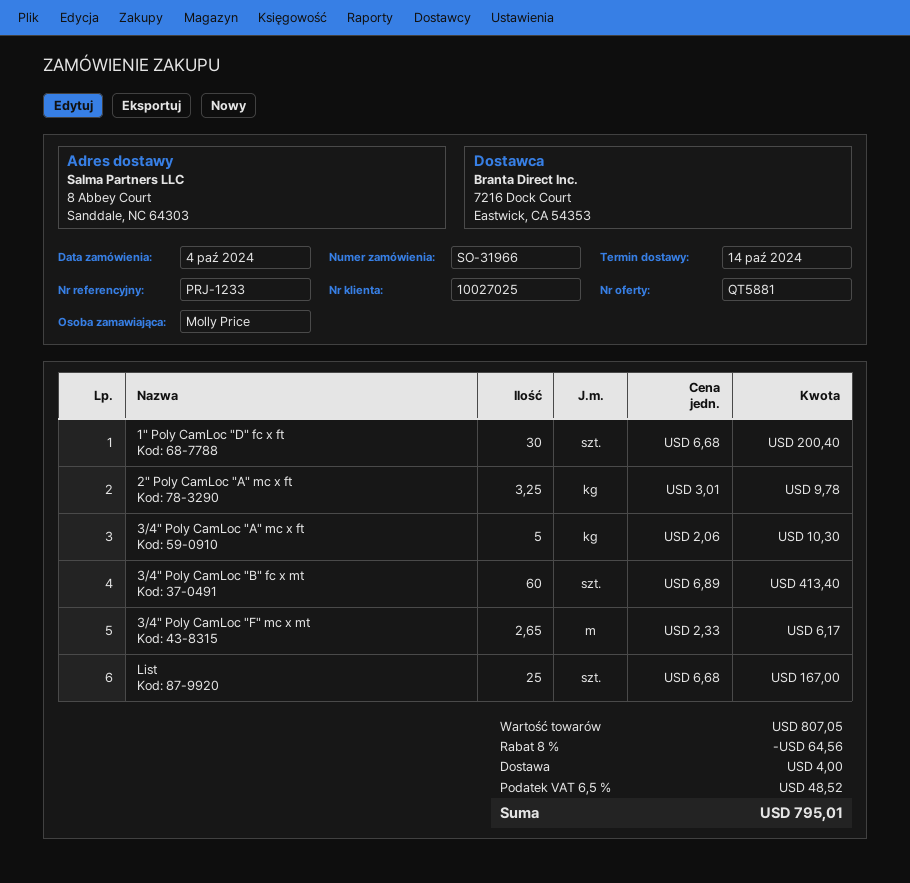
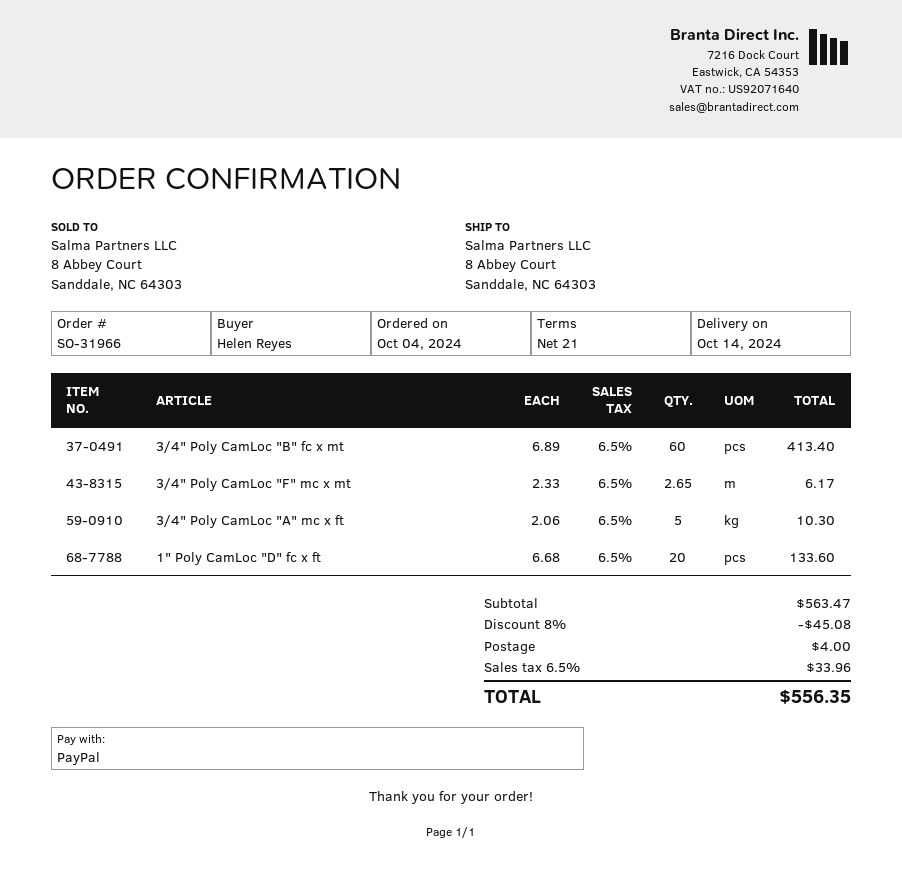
ordered by: Molly Price -> Helen Reyes
1" Poly CamLoc "D" fc x ft: 30 x 6.68 = 200.40 -> 20 x 6.68 = 133.60
2" Poly CamLoc "A" mc x ft: 3.25 x 3.01 = 9.78 -> none
List: 25 x 6.68 = 167.00 -> none
subtotal: 807.05 -> 563.47
discount: 8% = 64.56 -> 8% = 45.08
tax: 6.5% = 48.52 -> 6.5% = 33.96
total: 795.01 -> 556.35

